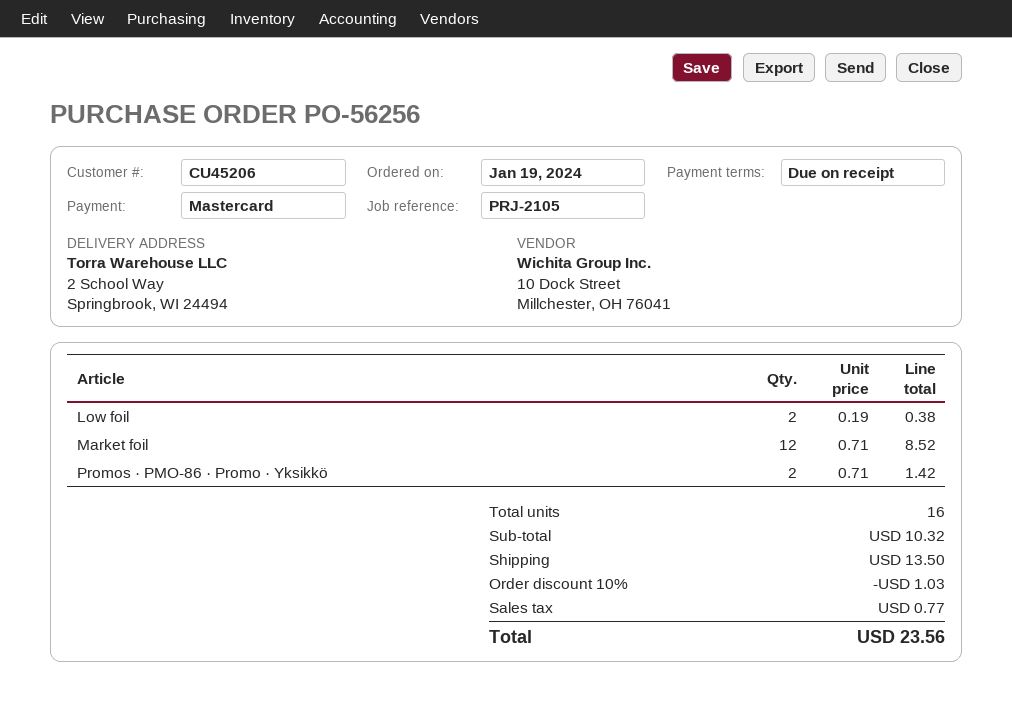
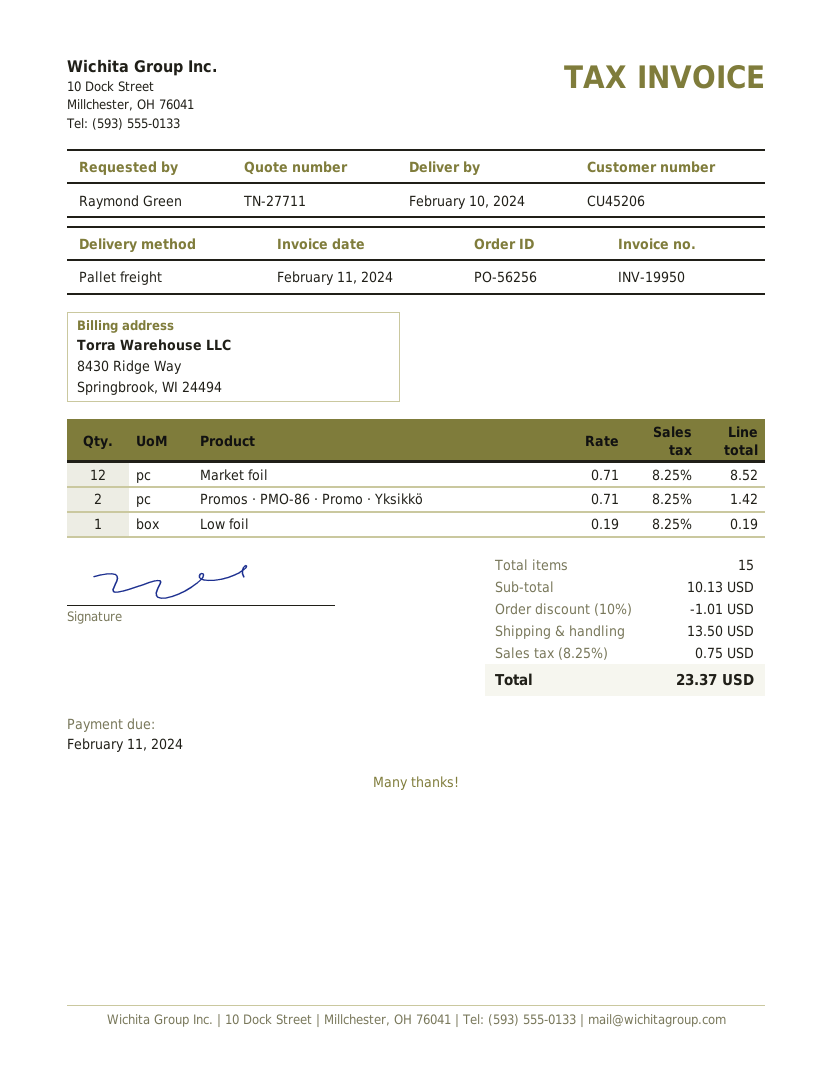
Low foil: 2 x 0.19 = 0.38 -> 1 x 0.19 = 0.19
total quantity: 16 -> 15
subtotal: 10.32 -> 10.13
discount: 10% = 1.03 -> 10% = 1.01
tax: 0.77 -> 0.75
total: 23.56 -> 23.37

